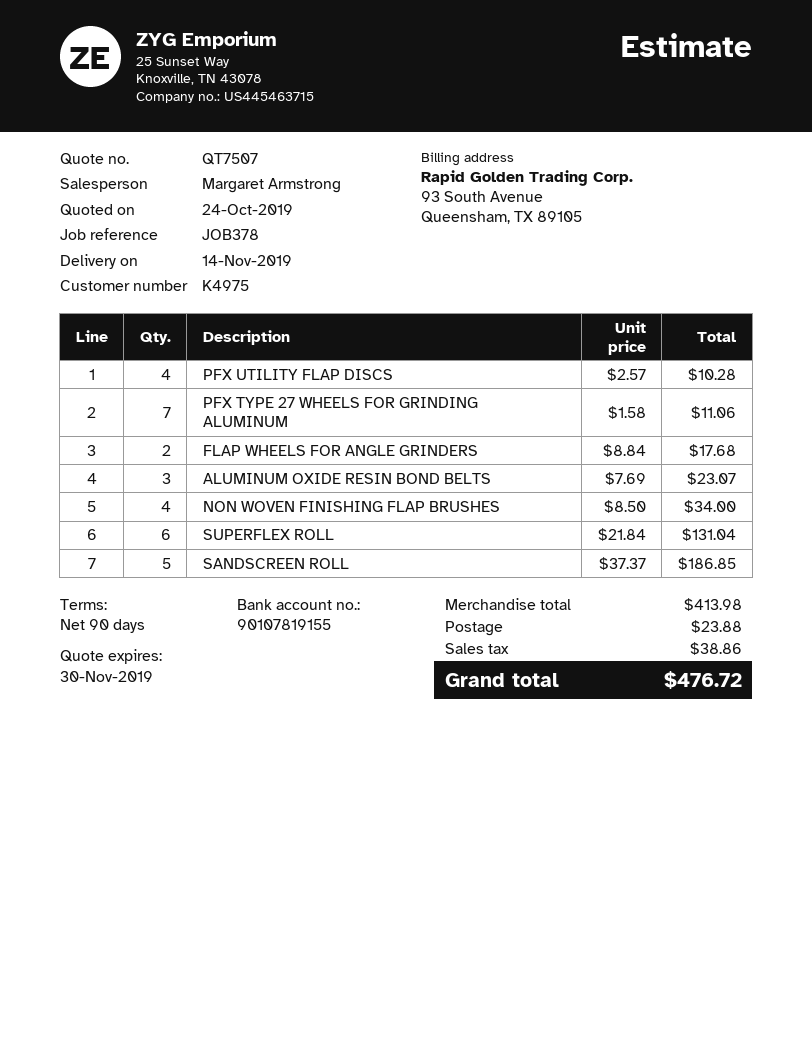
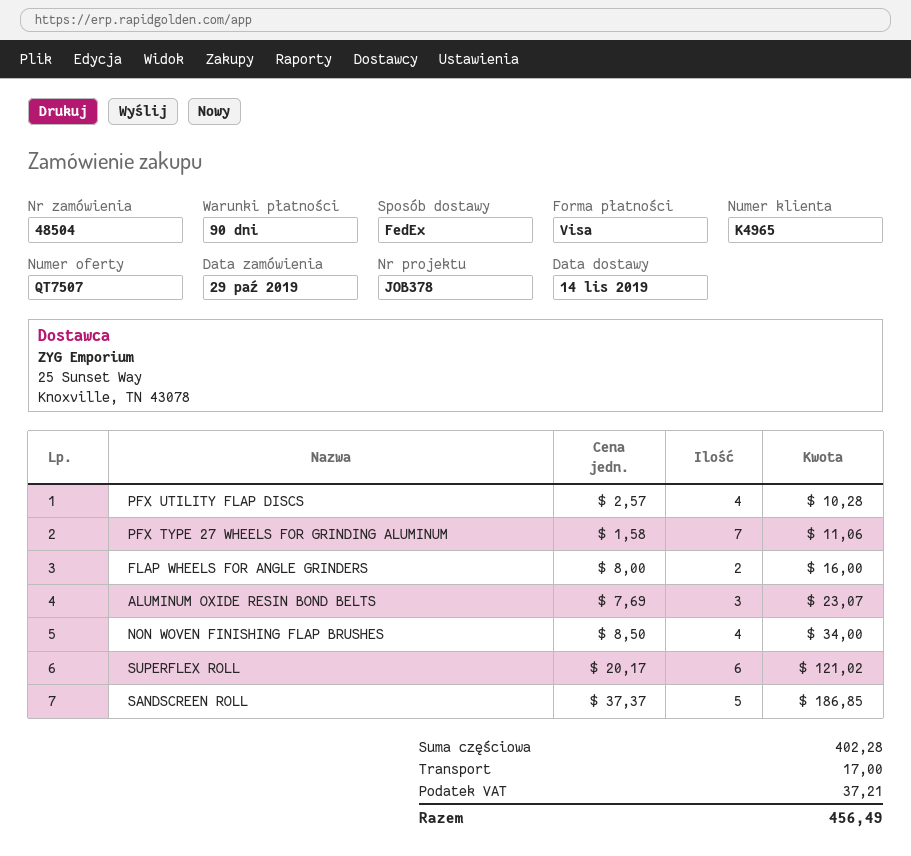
customer number: K4975 -> K4965
FLAP WHEELS FOR ANGLE GRINDERS: 2 x 8.84 = 17.68 -> 2 x 8.00 = 16.00
SUPERFLEX ROLL: 6 x 21.84 = 131.04 -> 6 x 20.17 = 121.02
subtotal: 413.98 -> 402.28
shipping: 23.88 -> 17.00
tax: 38.86 -> 37.21
total: 476.72 -> 456.49

